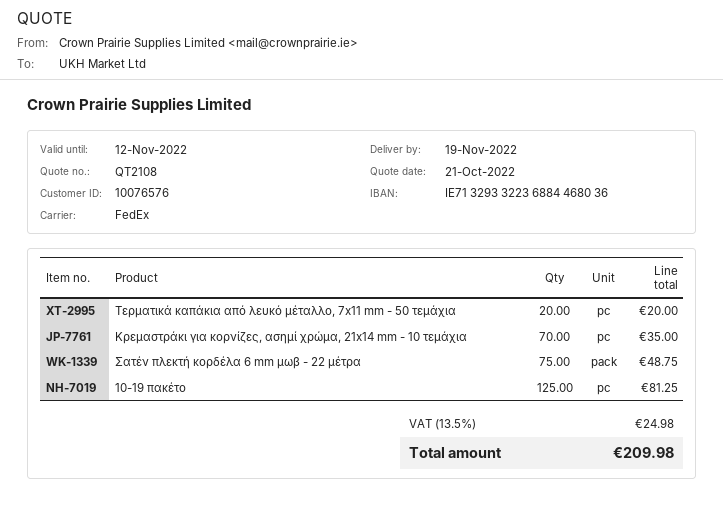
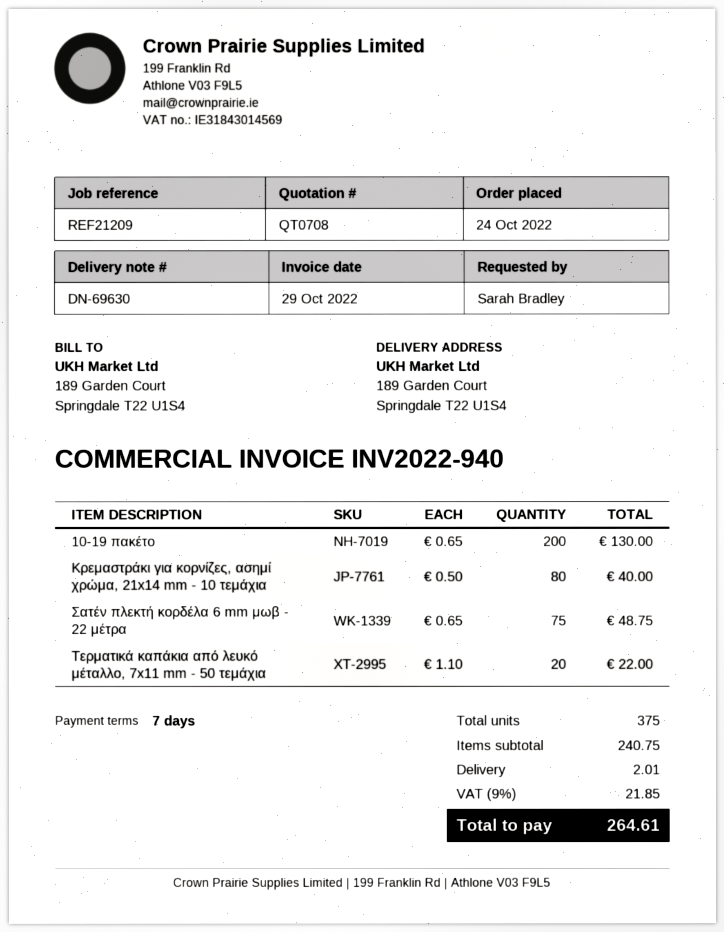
quote number: QT2108 -> QT0708
Τερματικά καπάκια από λευκό μέταλλο, 7x11 mm - 50 τεμάχια: 20 for 20.00 -> 20 for 22.00
Κρεμαστράκι για κορνίζες, ασημί χρώμα, 21x14 mm - 10 τεμάχια: 70 for 35.00 -> 80 for 40.00
10-19 πακέτο: 125 for 81.25 -> 200 for 130.00
shipping: none -> 2.01
tax: 13.5% = 24.98 -> 9% = 21.85
total: 209.98 -> 264.61

